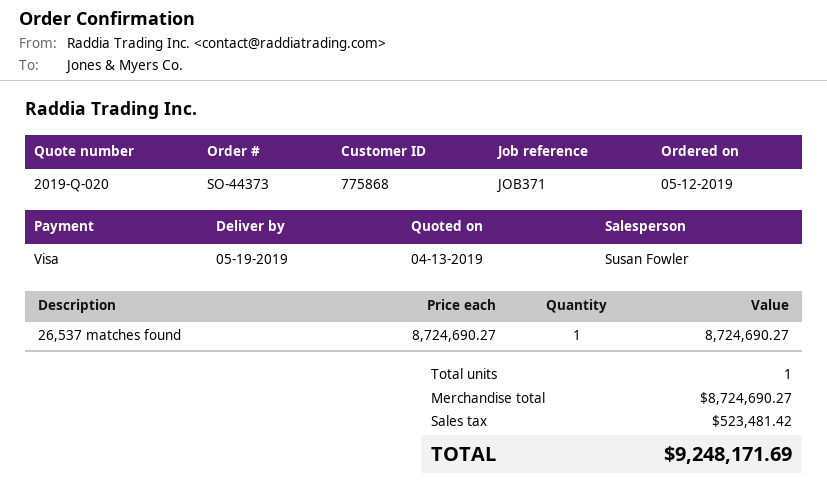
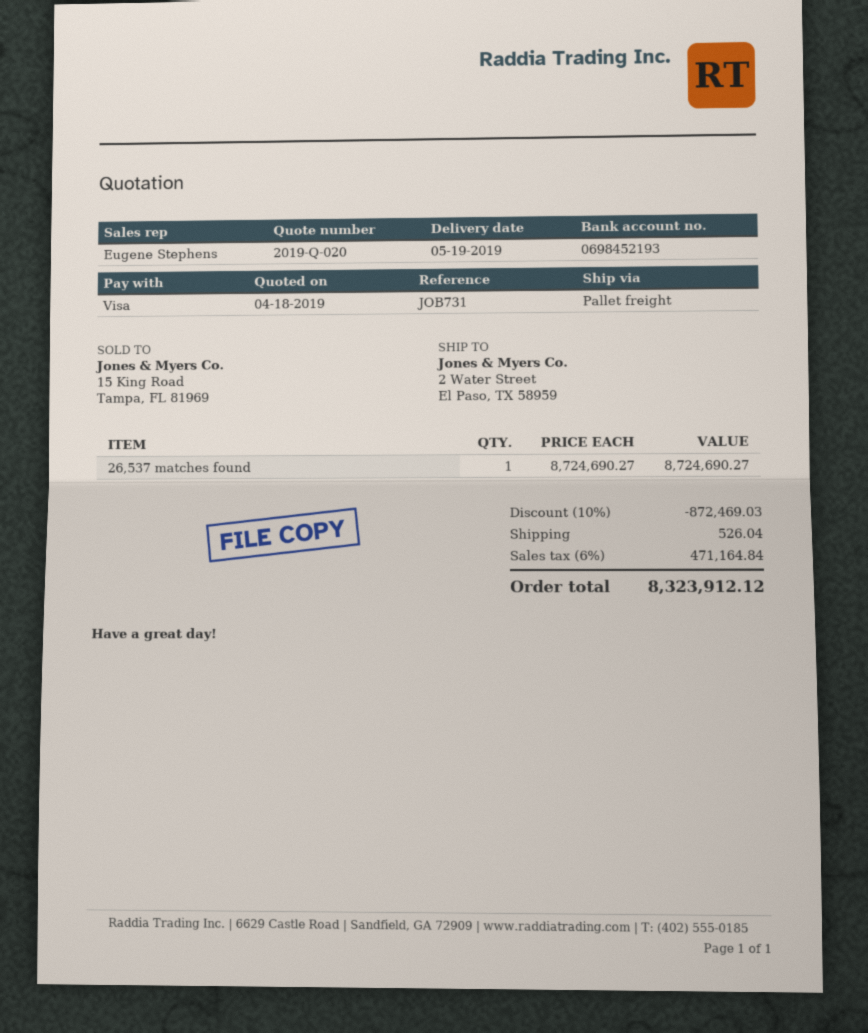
quote date: 2019-04-13 -> 2019-04-18
reference: JOB371 -> JOB731
sales rep: Susan Fowler -> Eugene Stephens
discount: none -> 10% = 872469.03
shipping: none -> 526.04
tax: 523481.42 -> 471164.84
total: 9248171.69 -> 8323912.12

